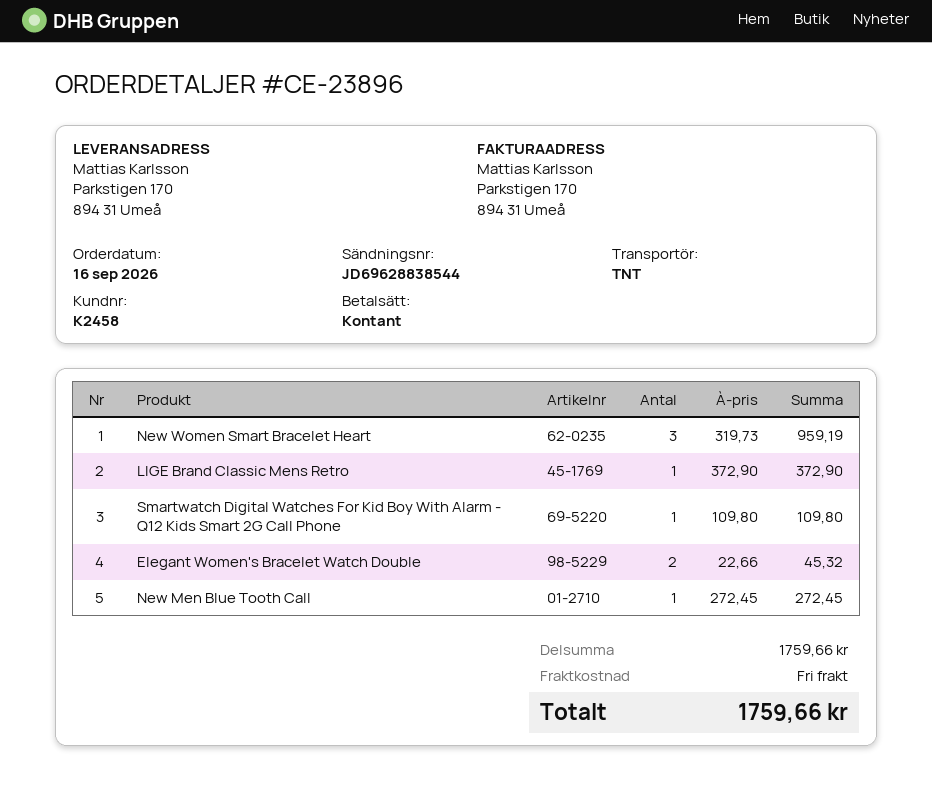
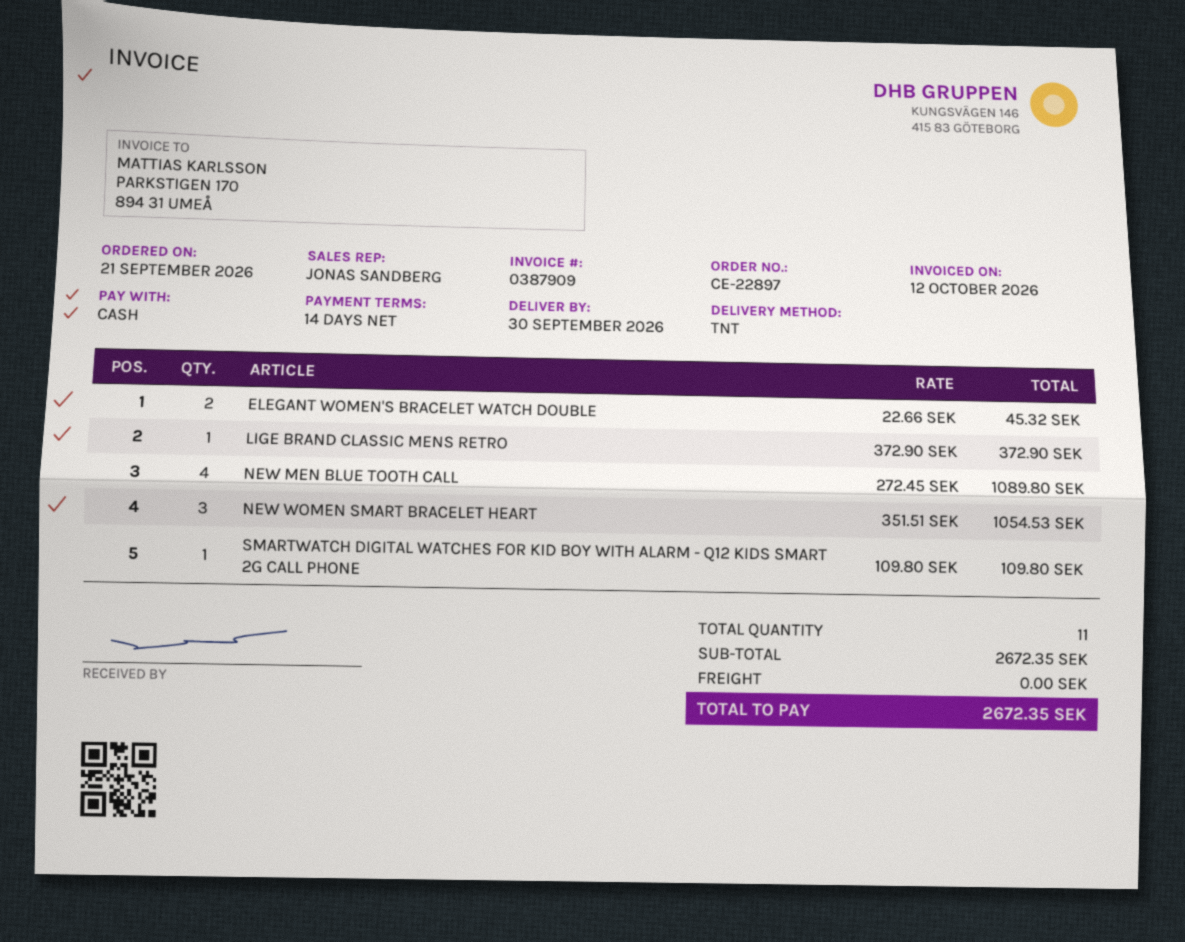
order number: CE-23896 -> CE-22897
order date: 2026-09-16 -> 2026-09-21
New Women Smart Bracelet Heart: 3 x 319.73 = 959.19 -> 3 x 351.51 = 1054.53
New Men Blue Tooth Call: 1 x 272.45 = 272.45 -> 4 x 272.45 = 1089.80
subtotal: 1759.66 -> 2672.35
total: 1759.66 -> 2672.35

